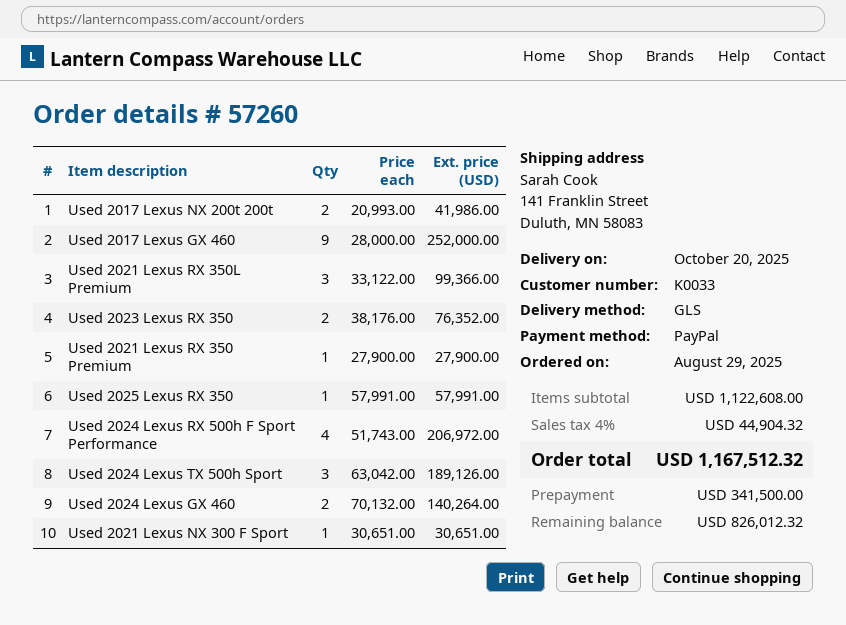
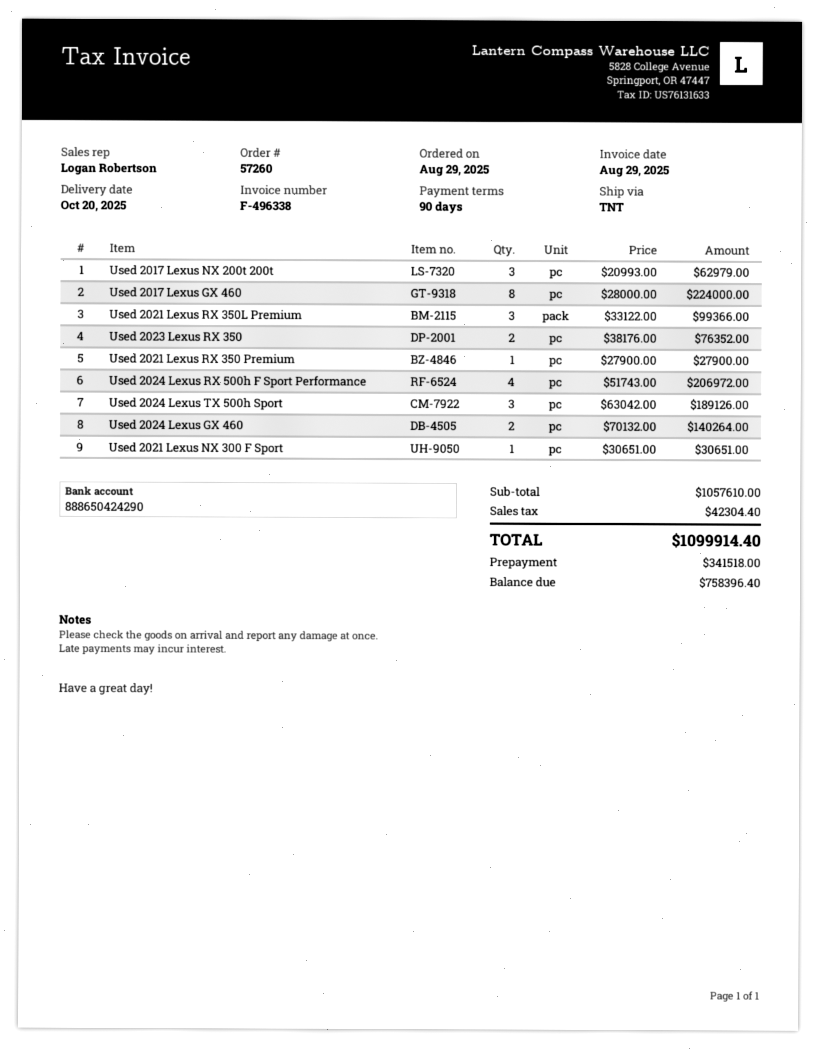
shipping method: GLS -> TNT
Used 2017 Lexus NX 200t 200t: 2 x 20993.00 = 41986.00 -> 3 x 20993.00 = 62979.00
Used 2017 Lexus GX 460: 9 x 28000.00 = 252000.00 -> 8 x 28000.00 = 224000.00
Used 2025 Lexus RX 350: 1 x 57991.00 = 57991.00 -> none
subtotal: 1122608.00 -> 1057610.00
tax: 44904.32 -> 42304.40
total: 1167512.32 -> 1099914.40
deposit: 341500.00 -> 341518.00
balance: 826012.32 -> 758396.40

